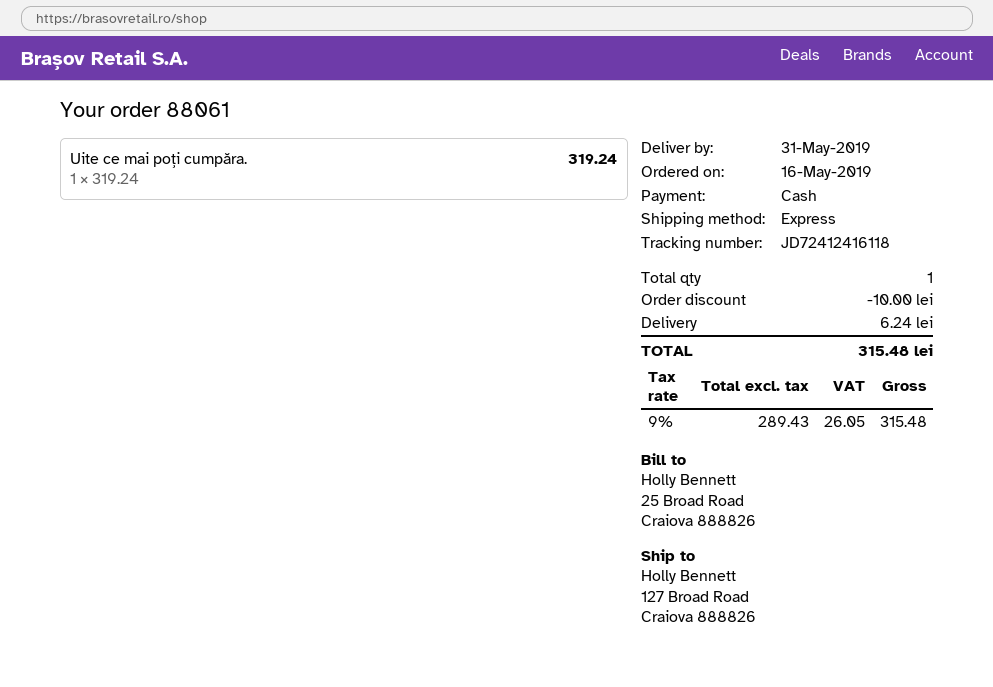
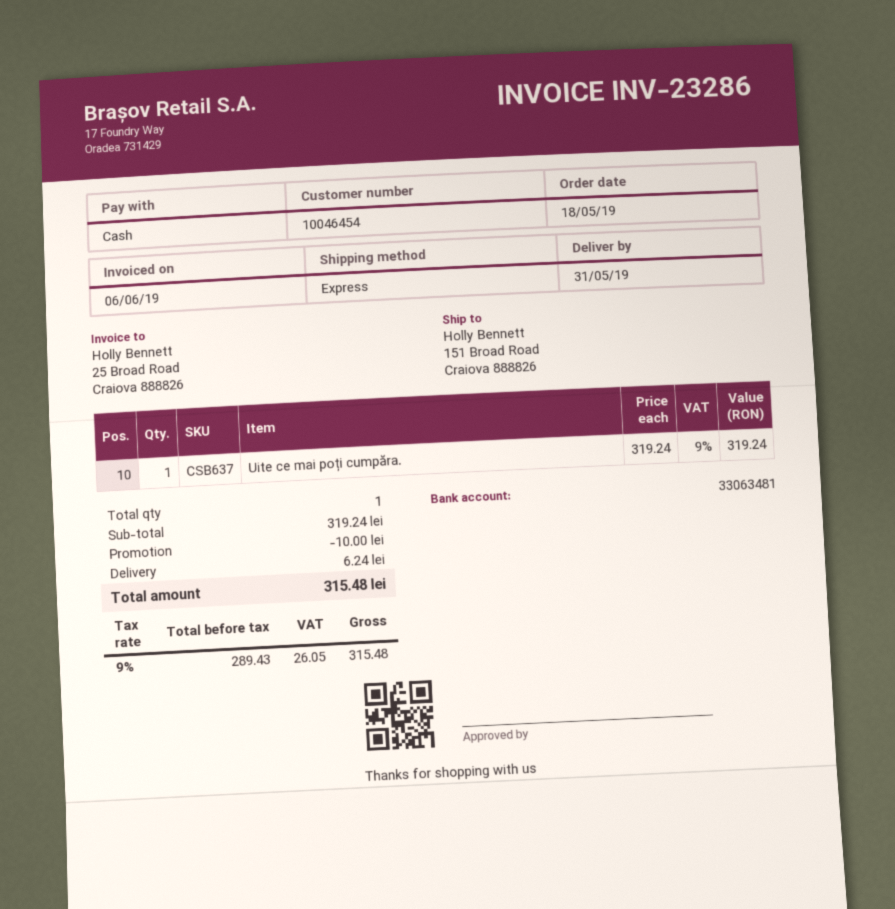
order date: 2019-05-16 -> 2019-05-18
ship to: 127 Broad Road, Craiova 888826 -> 151 Broad Road, Craiova 888826

